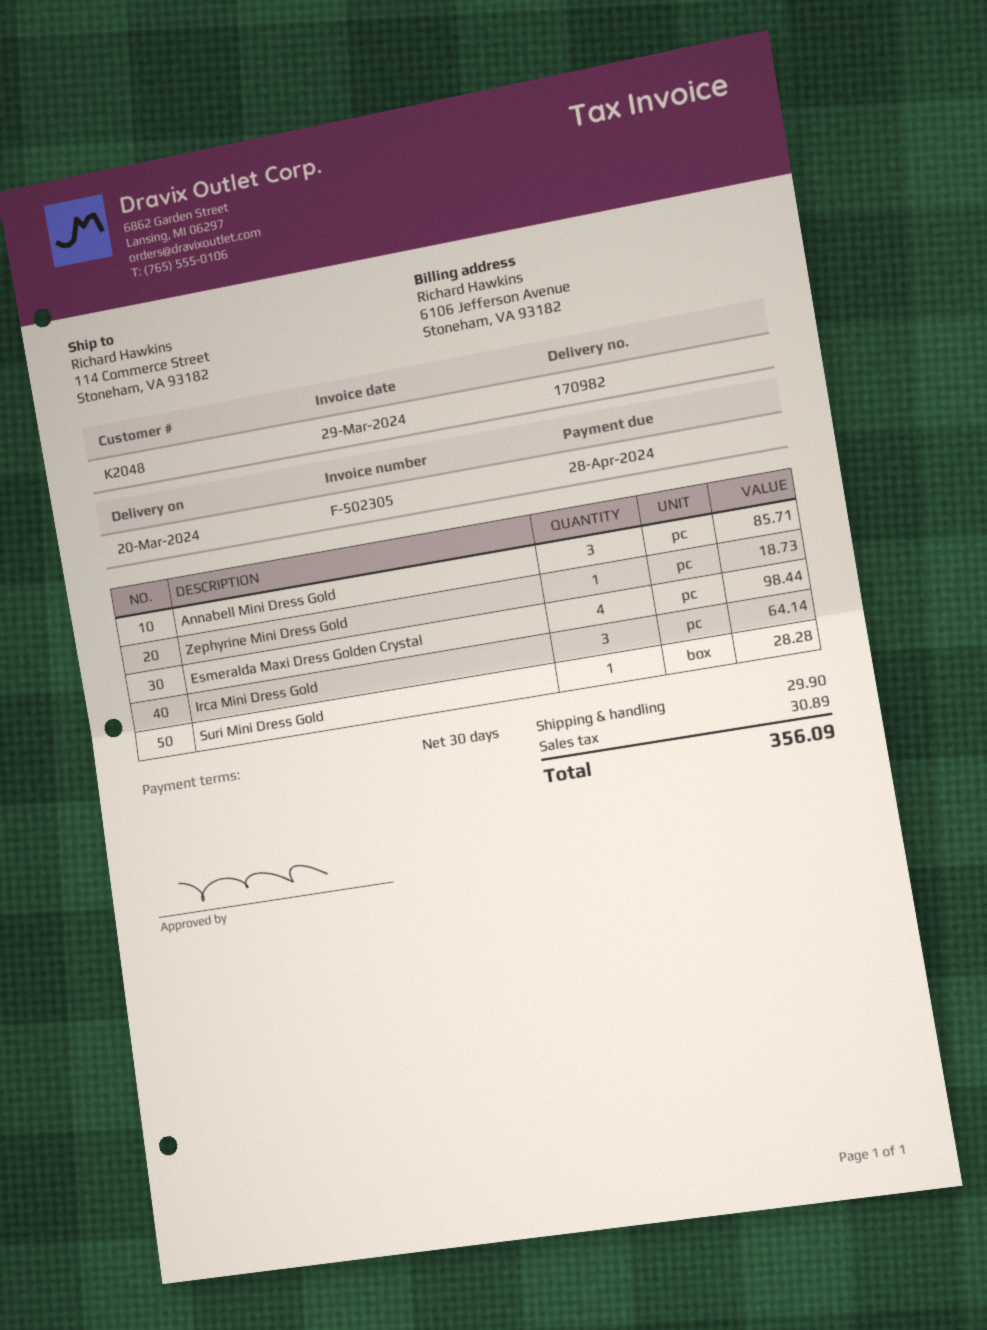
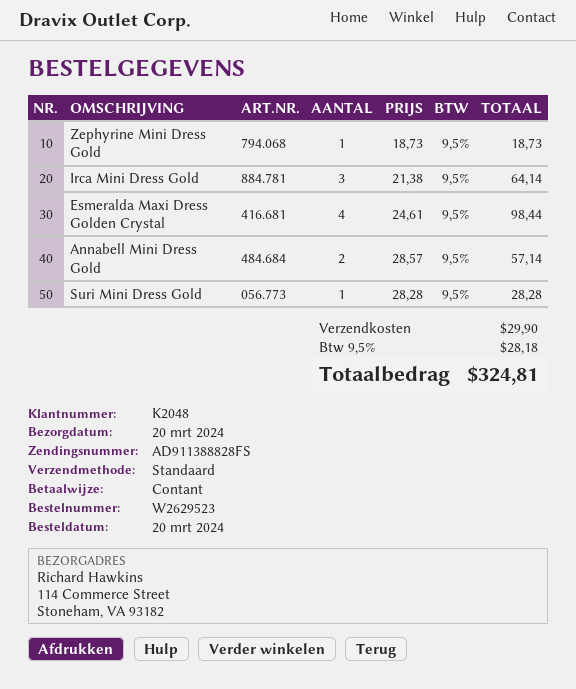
Annabell Mini Dress Gold: 3 for 85.71 -> 2 for 57.14
tax: 30.89 -> 28.18
total: 356.09 -> 324.81

